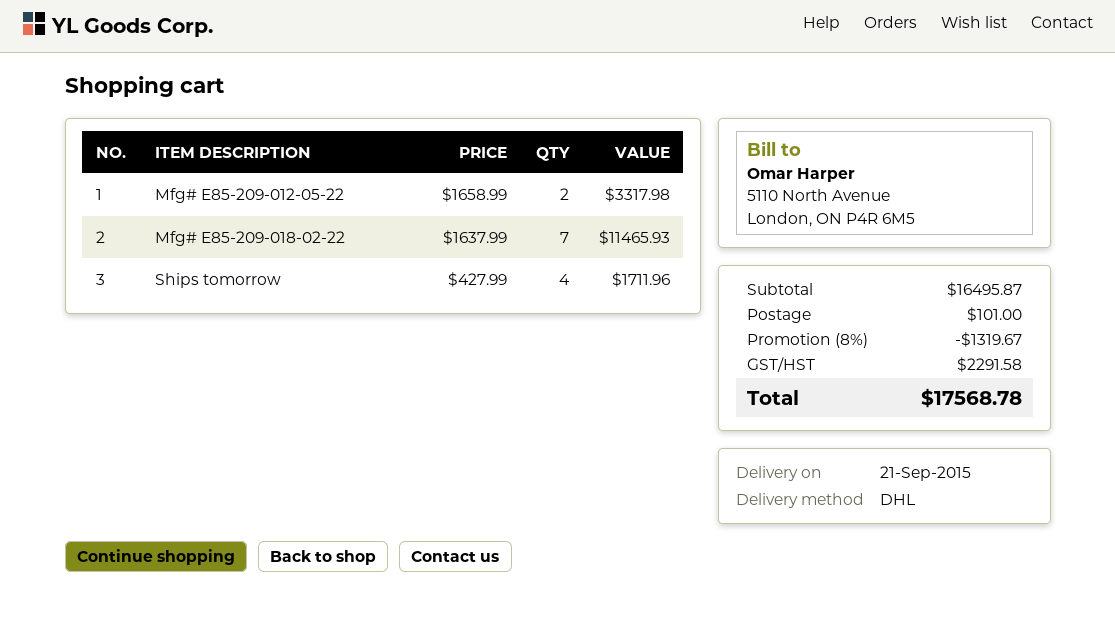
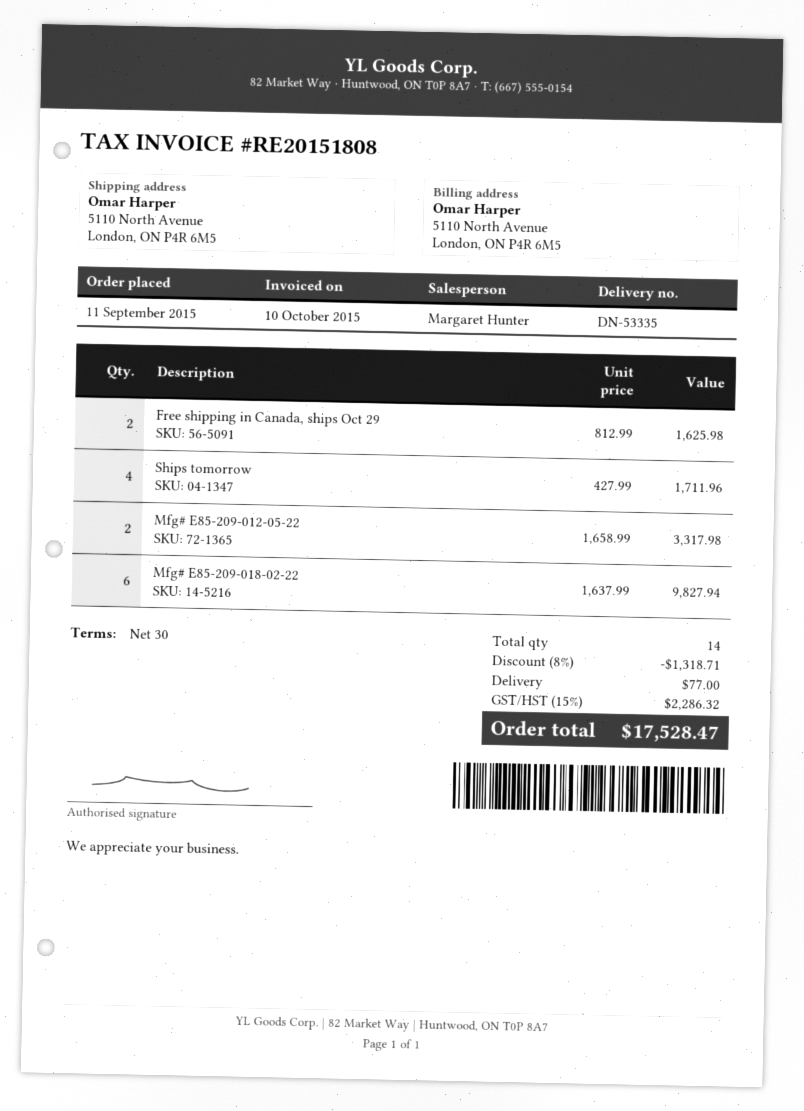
Mfg# E85-209-018-02-22: 7 x 1637.99 = 11465.93 -> 6 x 1637.99 = 9827.94
Free shipping in Canada, ships Oct 29: none -> 2 x 812.99 = 1625.98
discount: 8% = 1319.67 -> 8% = 1318.71
shipping: 101.00 -> 77.00
tax: 2291.58 -> 2286.32
total: 17568.78 -> 17528.47

